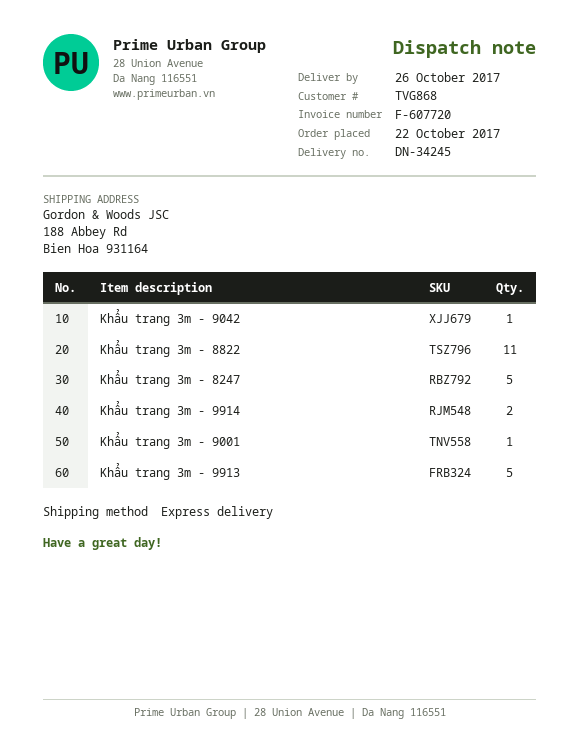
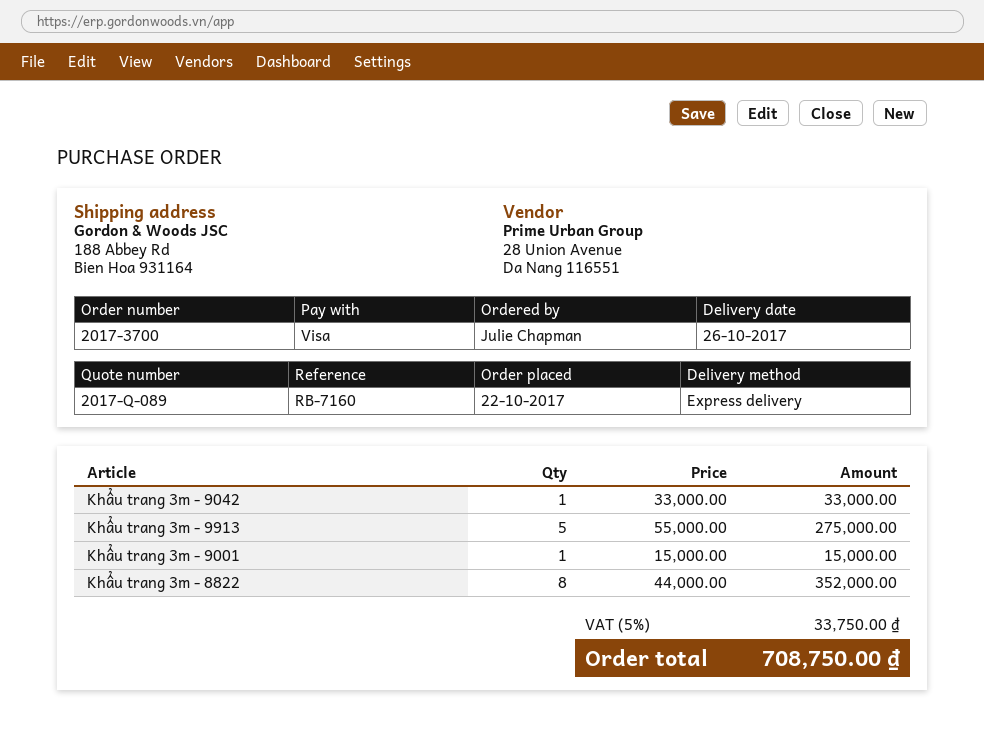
Khẩu trang 3m - 8822: 11 -> 8
Khẩu trang 3m - 8247: 5 -> none
Khẩu trang 3m - 9914: 2 -> none

